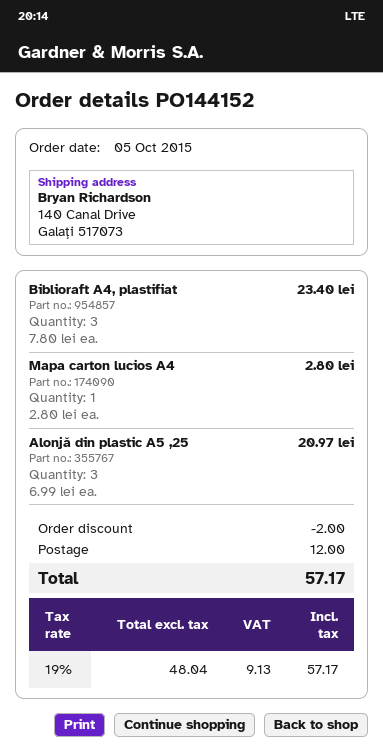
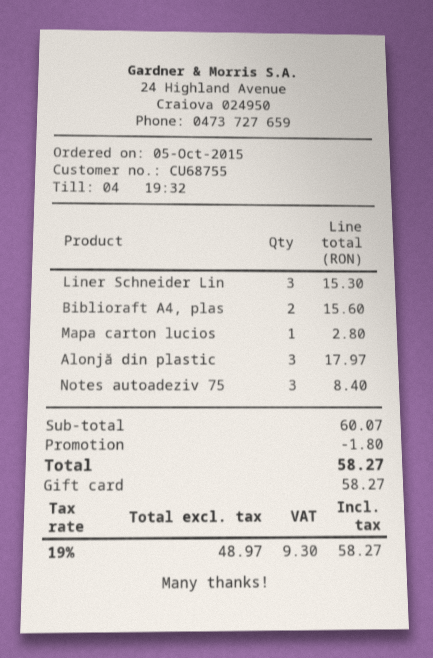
Biblioraft A4, plastifiat: 3 for 23.40 -> 2 for 15.60
Alonjă din plastic A5 ,25: 3 for 20.97 -> 3 for 17.97
Liner Schneider Lin: none -> 3 for 15.30
Notes autoadeziv 75: none -> 3 for 8.40
discount: 2.00 -> 1.80
shipping: 12.00 -> none
net: 48.04 -> 48.97
tax: 19% = 9.13 -> 19% = 9.30
total: 57.17 -> 58.27

